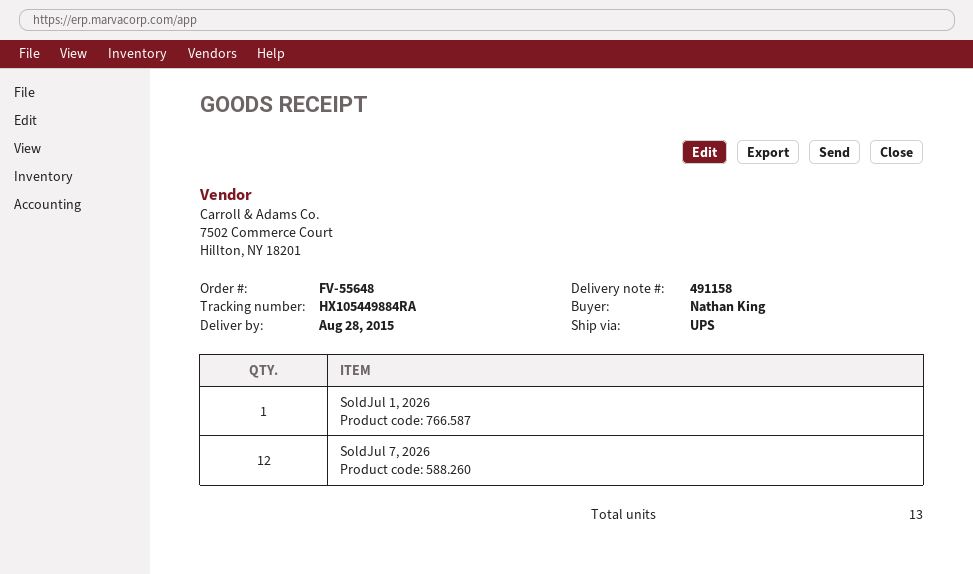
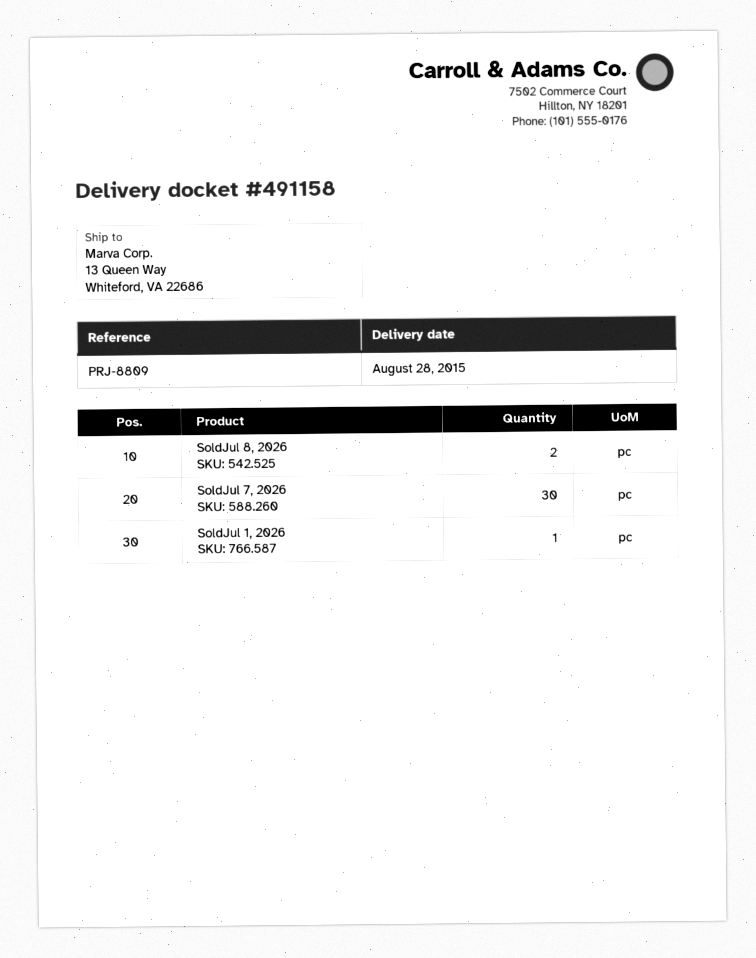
SoldJul 7, 2026: 12 -> 30
SoldJul 8, 2026: none -> 2

